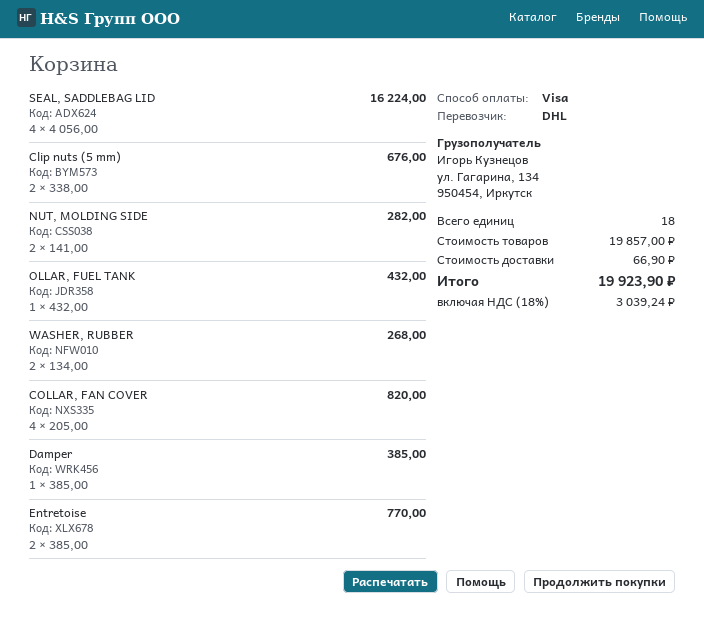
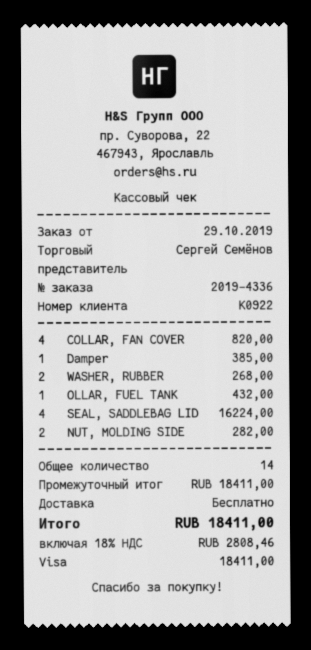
Clip nuts (5 mm): 2 for 676.00 -> none
Entretoise: 2 for 770.00 -> none
total quantity: 18 -> 14
subtotal: 19857.00 -> 18411.00
shipping: 66.90 -> 0.00
tax: 18% = 3039.24 -> 18% = 2808.46
total: 19923.90 -> 18411.00

